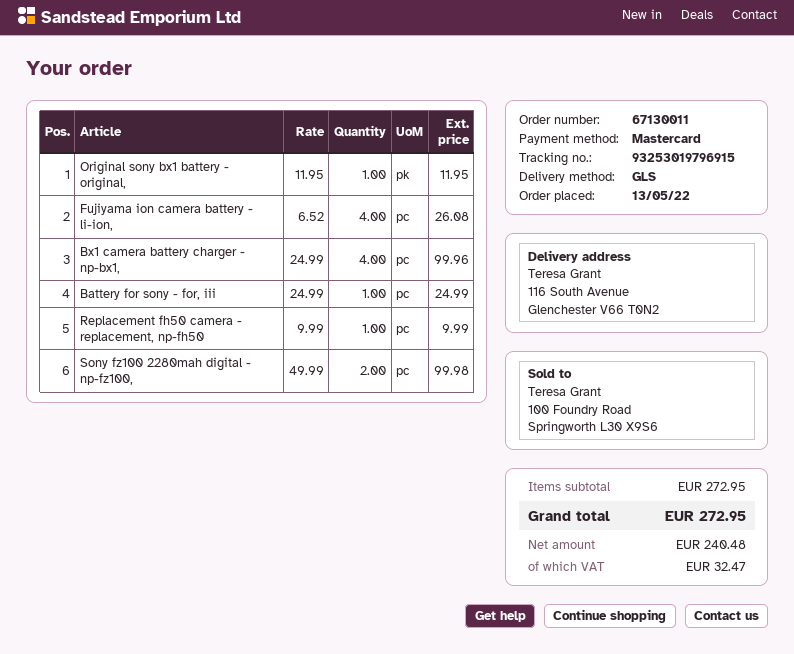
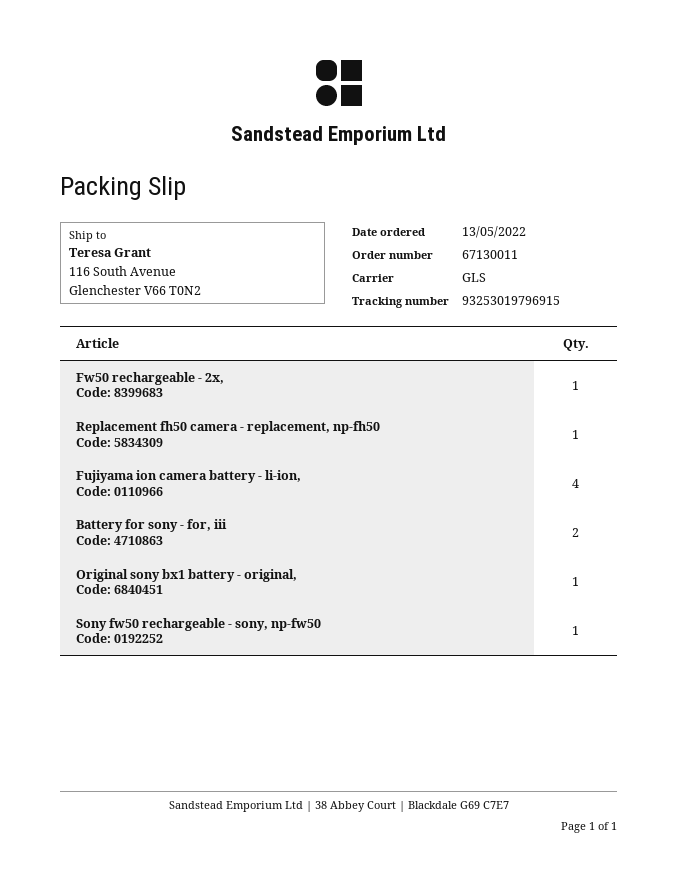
Bx1 camera battery charger - np-bx1,: 4 -> none
Battery for sony - for, iii: 1 -> 2
Sony fz100 2280mah digital - np-fz100,: 2 -> none
Fw50 rechargeable - 2x,: none -> 1
Sony fw50 rechargeable - sony, np-fw50: none -> 1

